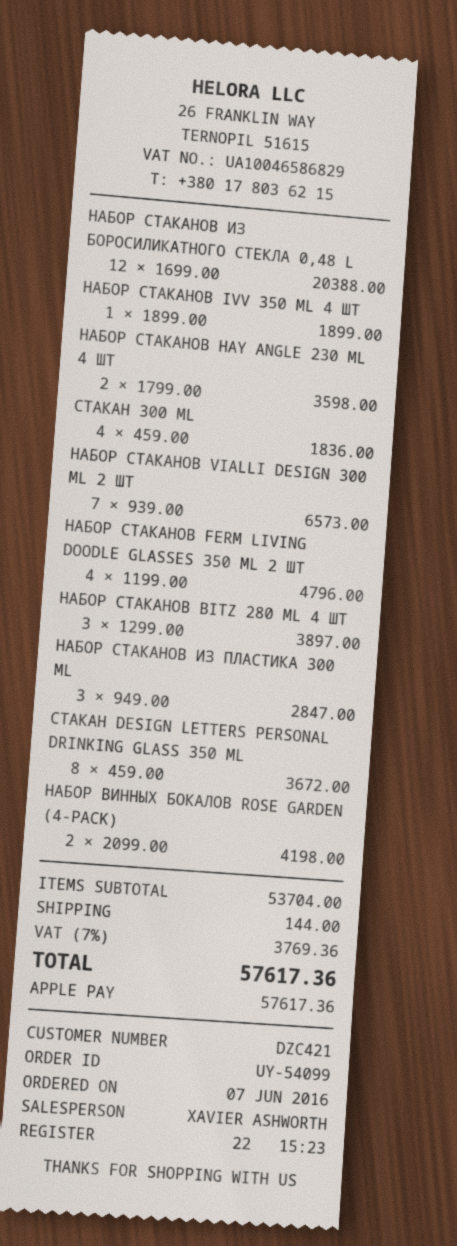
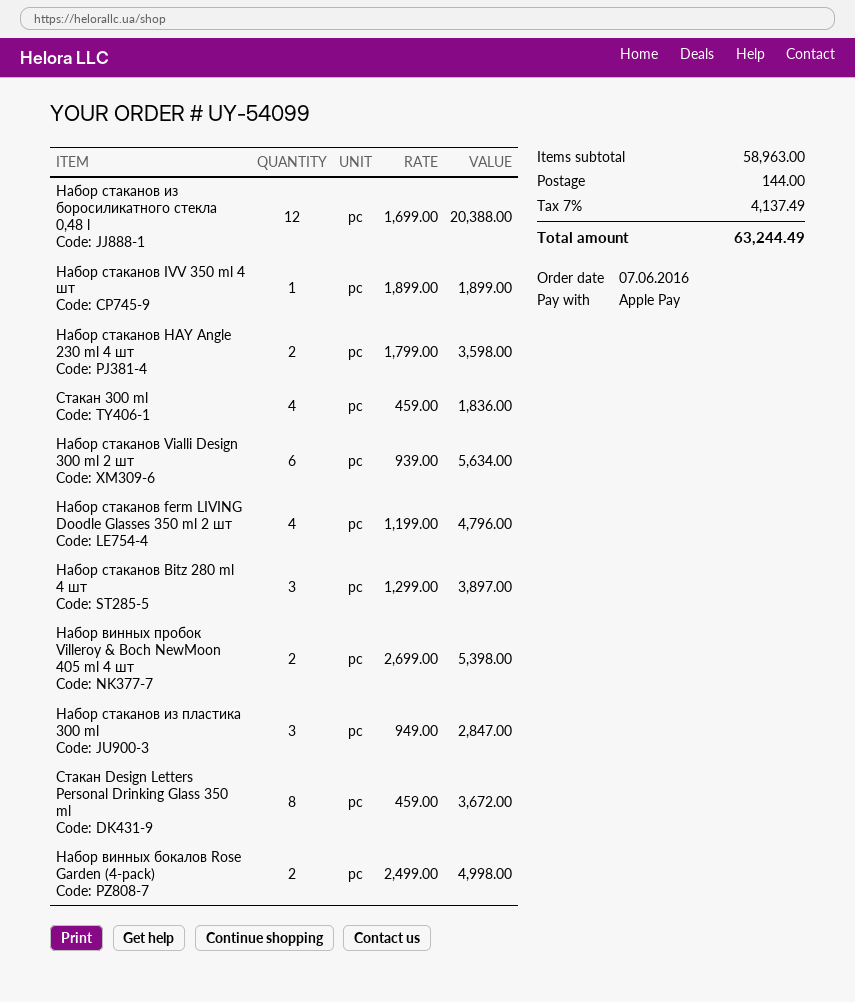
НАБОР СТАКАНОВ VIALLI DESIGN 300 ML 2 ШТ: 7 x 939.00 = 6573.00 -> 6 x 939.00 = 5634.00
НАБОР ВИННЫХ БОКАЛОВ ROSE GARDEN (4-PACK): 2 x 2099.00 = 4198.00 -> 2 x 2499.00 = 4998.00
Набор винных пробок Villeroy & Boch NewMoon 405 ml 4 шт: none -> 2 x 2699.00 = 5398.00
subtotal: 53704.00 -> 58963.00
tax: 7% = 3769.36 -> 7% = 4137.49
total: 57617.36 -> 63244.49

